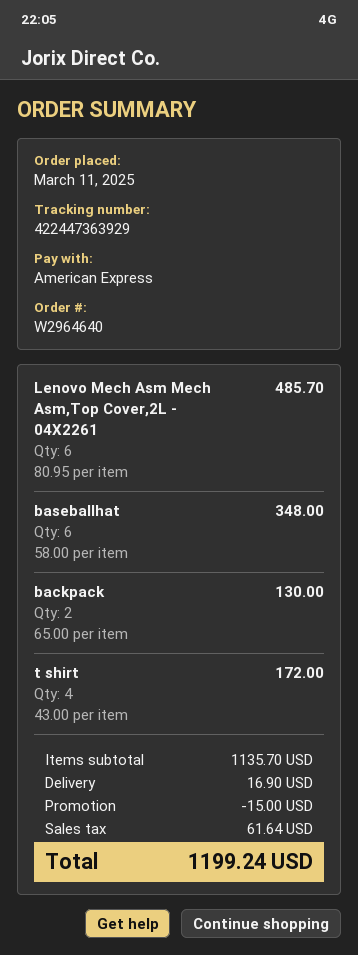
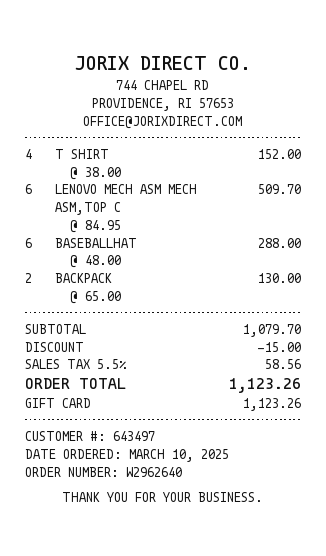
order number: W2964640 -> W2962640
order date: 2025-03-11 -> 2025-03-10
payment method: American Express -> gift card
Lenovo Mech Asm Mech Asm,Top Cover,2L - 04X2261: 6 x 80.95 = 485.70 -> 6 x 84.95 = 509.70
baseballhat: 6 x 58.00 = 348.00 -> 6 x 48.00 = 288.00
t shirt: 4 x 43.00 = 172.00 -> 4 x 38.00 = 152.00
subtotal: 1135.70 -> 1079.70
shipping: 16.90 -> none
tax: 61.64 -> 58.56
total: 1199.24 -> 1123.26

